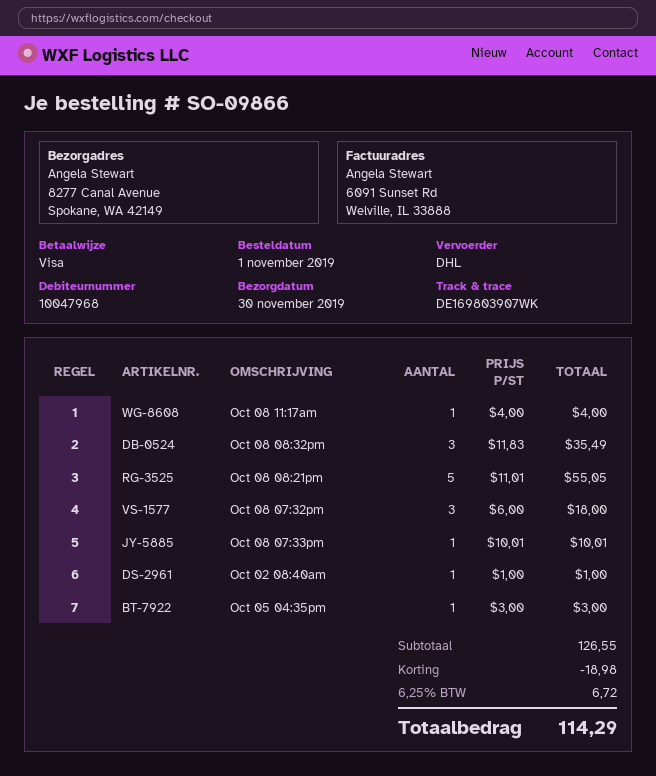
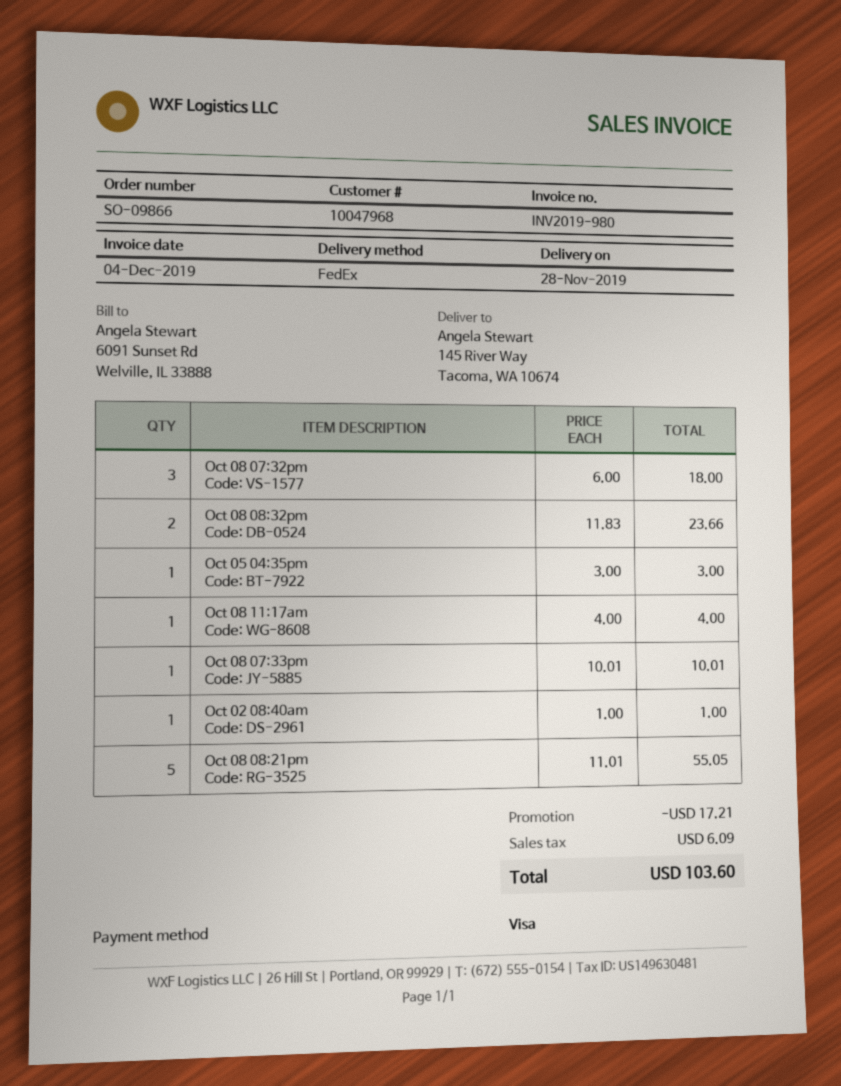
delivery date: 2019-11-30 -> 2019-11-28
shipping method: DHL -> FedEx
ship to: 8277 Canal Avenue, Spokane, WA 42149 -> 145 River Way, Tacoma, WA 10674
Oct 08 08:32pm: 3 x 11.83 = 35.49 -> 2 x 11.83 = 23.66
discount: 18.98 -> 17.21
tax: 6.72 -> 6.09
total: 114.29 -> 103.60

